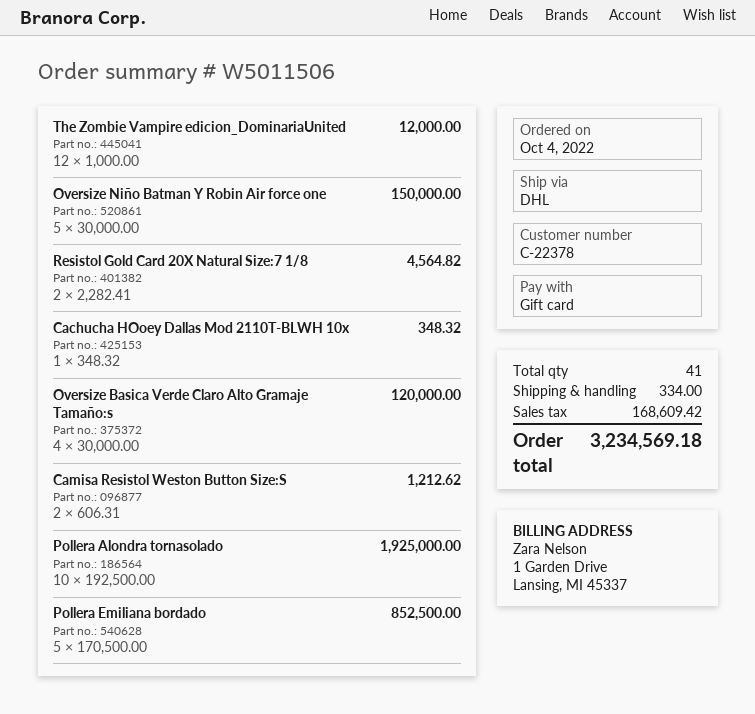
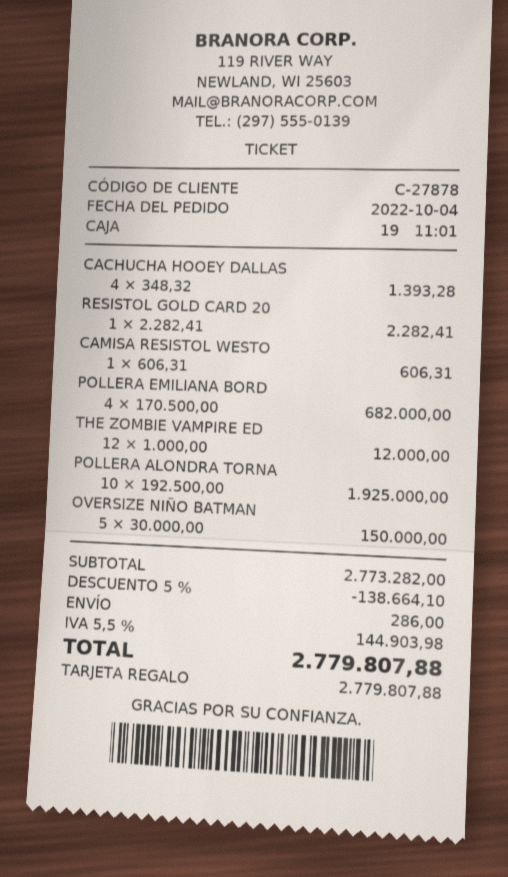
customer number: C-22378 -> C-27878
Resistol Gold Card 20X Natural Size:7 1/8: 2 x 2282.41 = 4564.82 -> 1 x 2282.41 = 2282.41
Cachucha HOoey Dallas Mod 2110T-BLWH 10x: 1 x 348.32 = 348.32 -> 4 x 348.32 = 1393.28
Oversize Basica Verde Claro Alto Gramaje Tamaño:s: 4 x 30000.00 = 120000.00 -> none
Camisa Resistol Weston Button Size:S: 2 x 606.31 = 1212.62 -> 1 x 606.31 = 606.31
Pollera Emiliana bordado: 5 x 170500.00 = 852500.00 -> 4 x 170500.00 = 682000.00
discount: none -> 5% = 138664.10
shipping: 334.00 -> 286.00
tax: 168609.42 -> 144903.98
total: 3234569.18 -> 2779807.88

